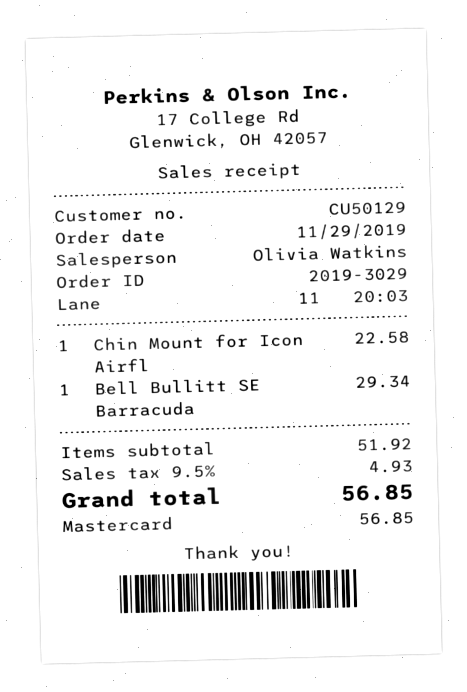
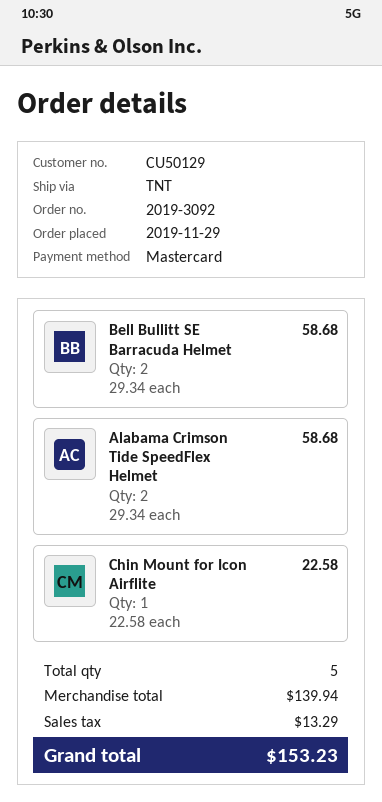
order number: 2019-3029 -> 2019-3092
Bell Bullitt SE Barracuda: 1 for 29.34 -> 2 for 58.68
Alabama Crimson Tide SpeedFlex Helmet: none -> 2 for 58.68
subtotal: 51.92 -> 139.94
tax: 4.93 -> 13.29
total: 56.85 -> 153.23

